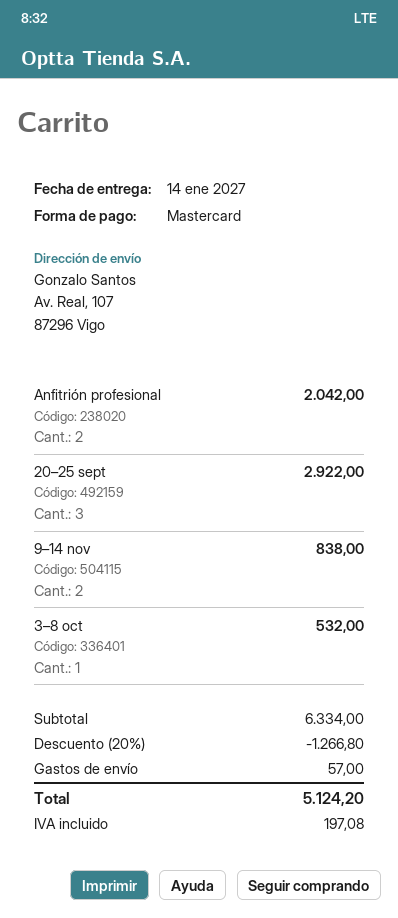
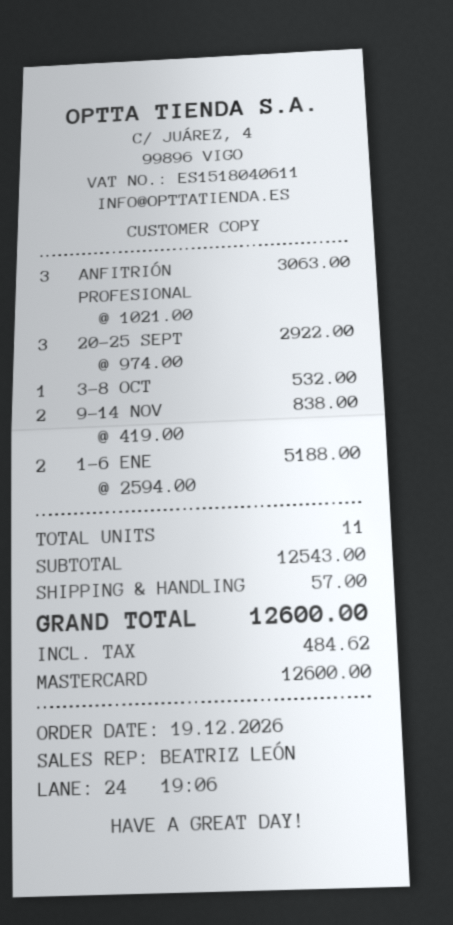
Anfitrión profesional: 2 for 2042.00 -> 3 for 3063.00
1–6 ENE: none -> 2 for 5188.00
subtotal: 6334.00 -> 12543.00
discount: 20% = 1266.80 -> none
tax: 197.08 -> 484.62
total: 5124.20 -> 12600.00

